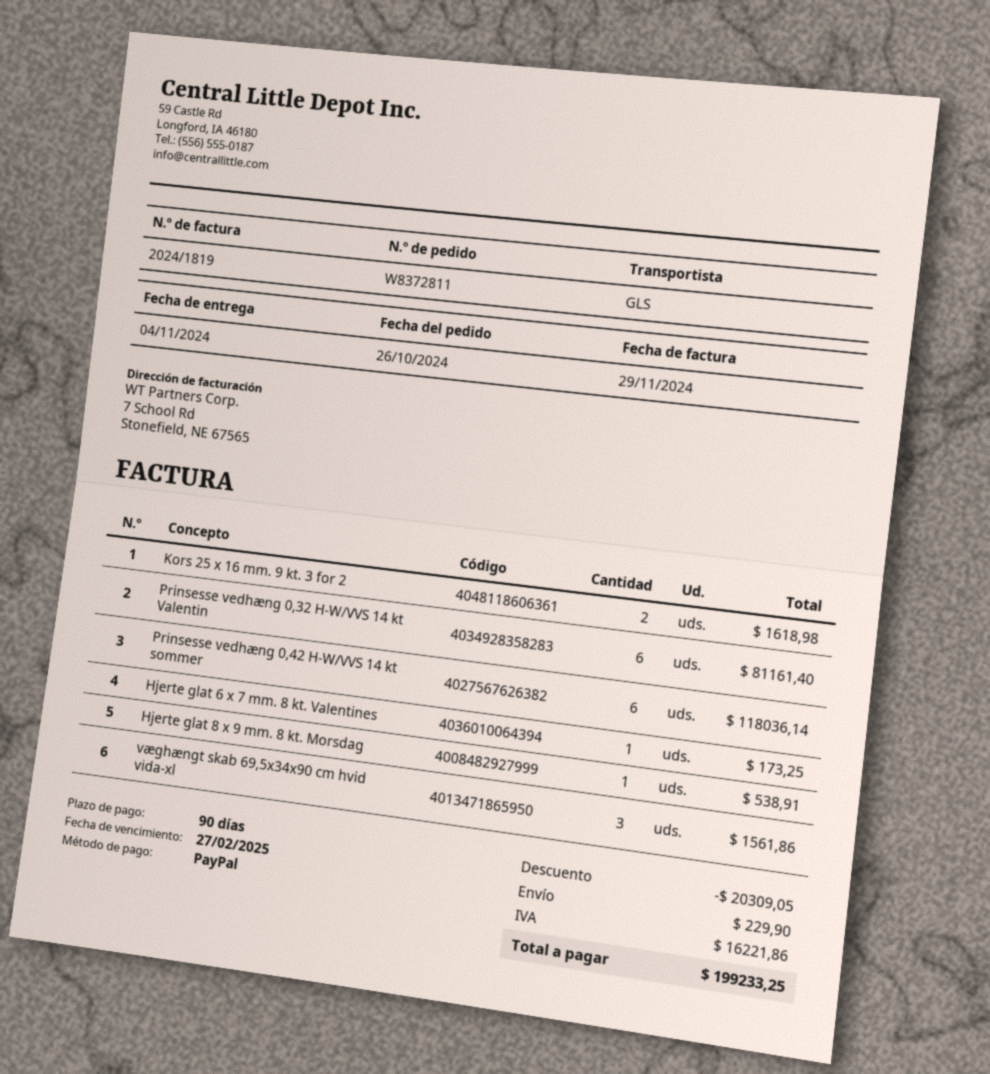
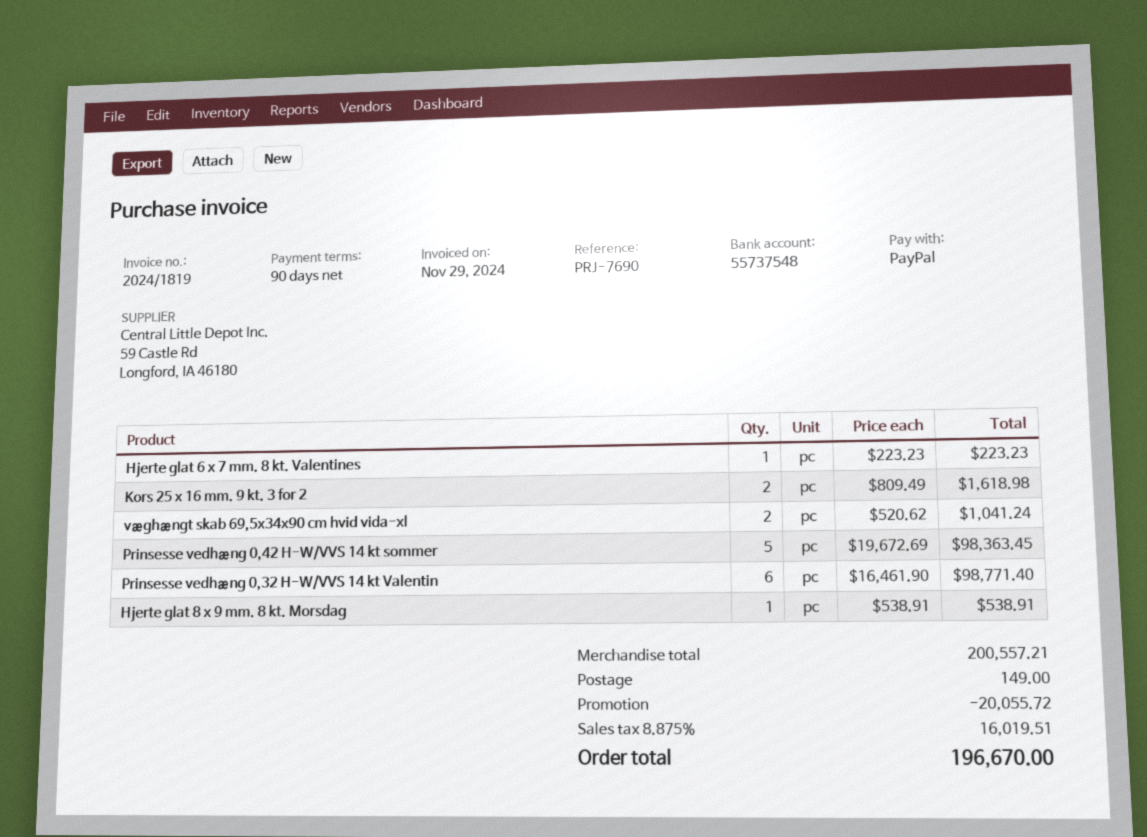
Prinsesse vedhæng 0,32 H-W/VVS 14 kt Valentin: 6 for 81161.40 -> 6 for 98771.40
Prinsesse vedhæng 0,42 H-W/VVS 14 kt sommer: 6 for 118036.14 -> 5 for 98363.45
Hjerte glat 6 x 7 mm. 8 kt. Valentines: 1 for 173.25 -> 1 for 223.23
væghængt skab 69,5x34x90 cm hvid vida-xl: 3 for 1561.86 -> 2 for 1041.24
discount: 20309.05 -> 20055.72
shipping: 229.90 -> 149.00
tax: 16221.86 -> 16019.51
total: 199233.25 -> 196670.00

